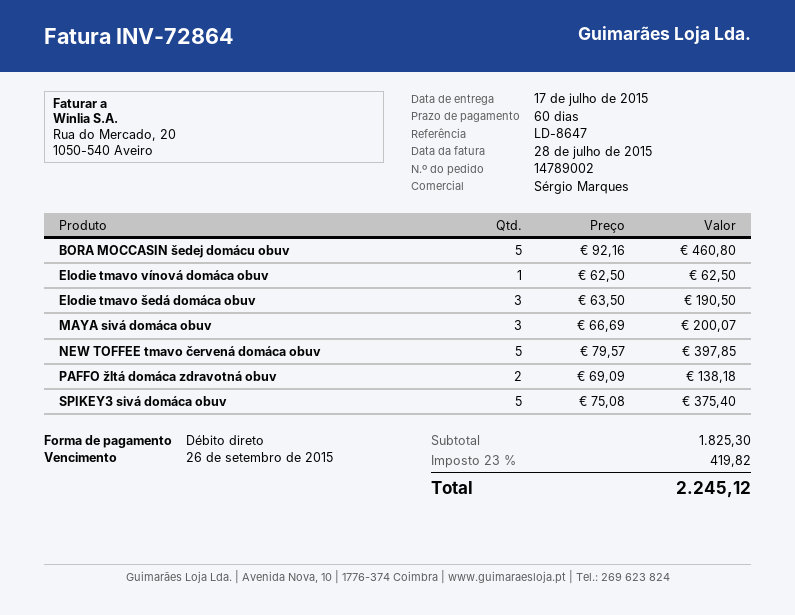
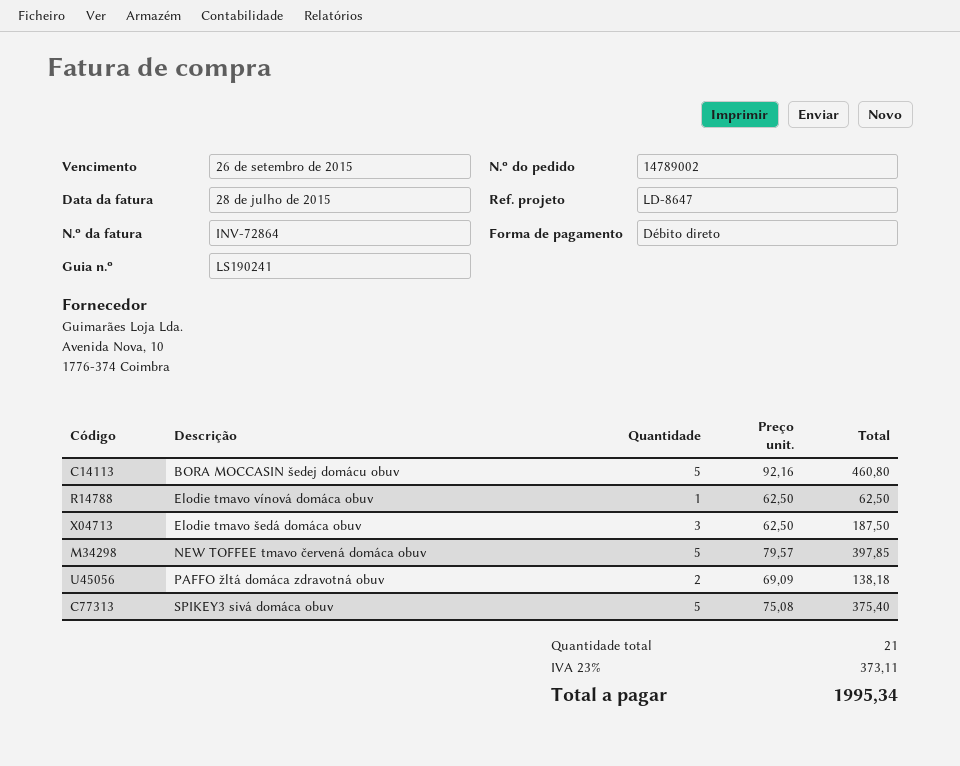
Elodie tmavo šedá domáca obuv: 3 x 63.50 = 190.50 -> 3 x 62.50 = 187.50
MAYA sivá domáca obuv: 3 x 66.69 = 200.07 -> none
tax: 23% = 419.82 -> 23% = 373.11
total: 2245.12 -> 1995.34

